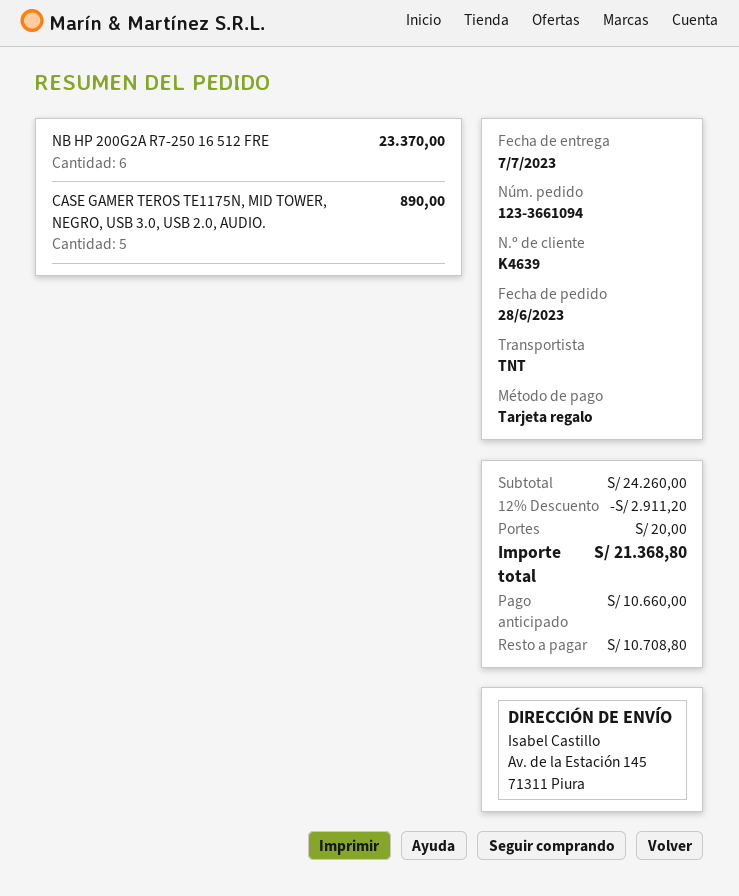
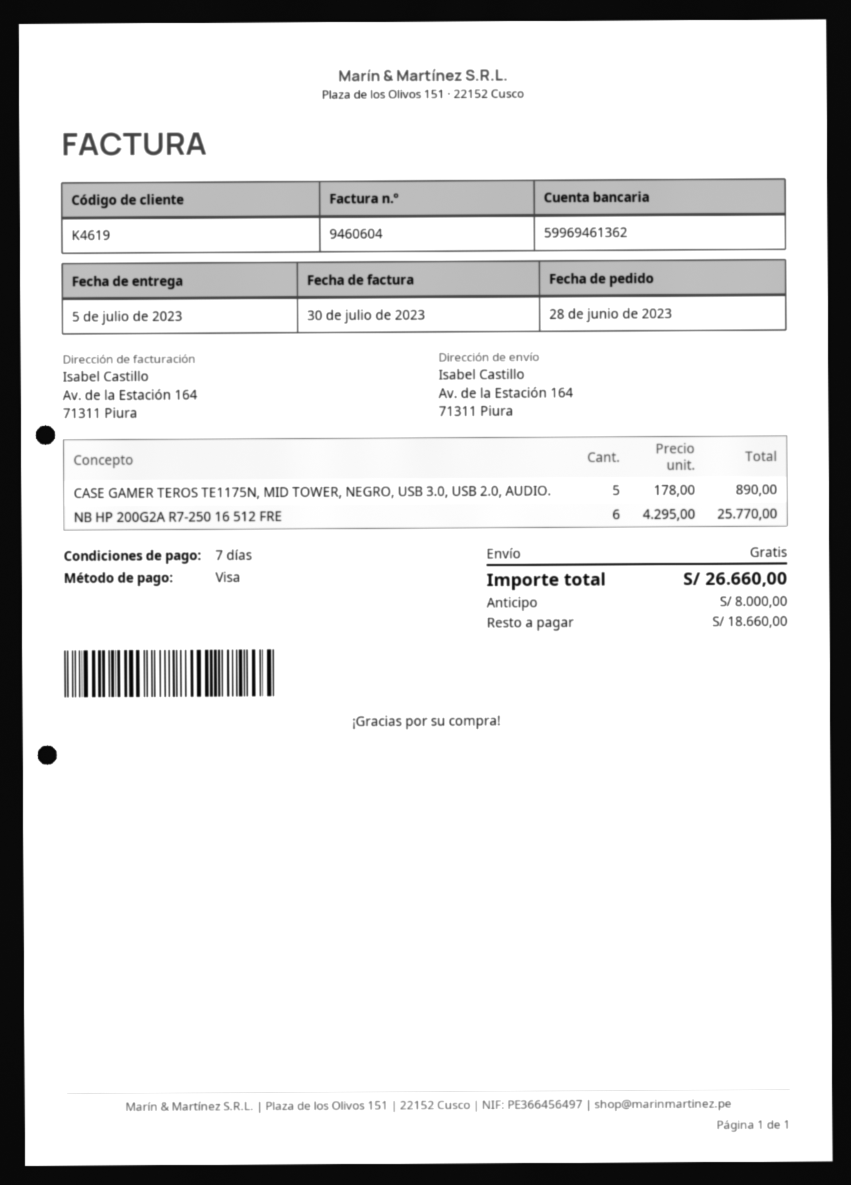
delivery date: 2023-07-07 -> 2023-07-05
customer number: K4639 -> K4619
payment method: gift card -> Visa
ship to: Av. de la Estación 145, 71311 Piura -> Av. de la Estación 164, 71311 Piura
NB HP 200G2A R7-250 16 512 FRE: 6 for 23370.00 -> 6 for 25770.00
discount: 12% = 2911.20 -> none
shipping: 20.00 -> 0.00
total: 21368.80 -> 26660.00
deposit: 10660.00 -> 8000.00
balance: 10708.80 -> 18660.00

